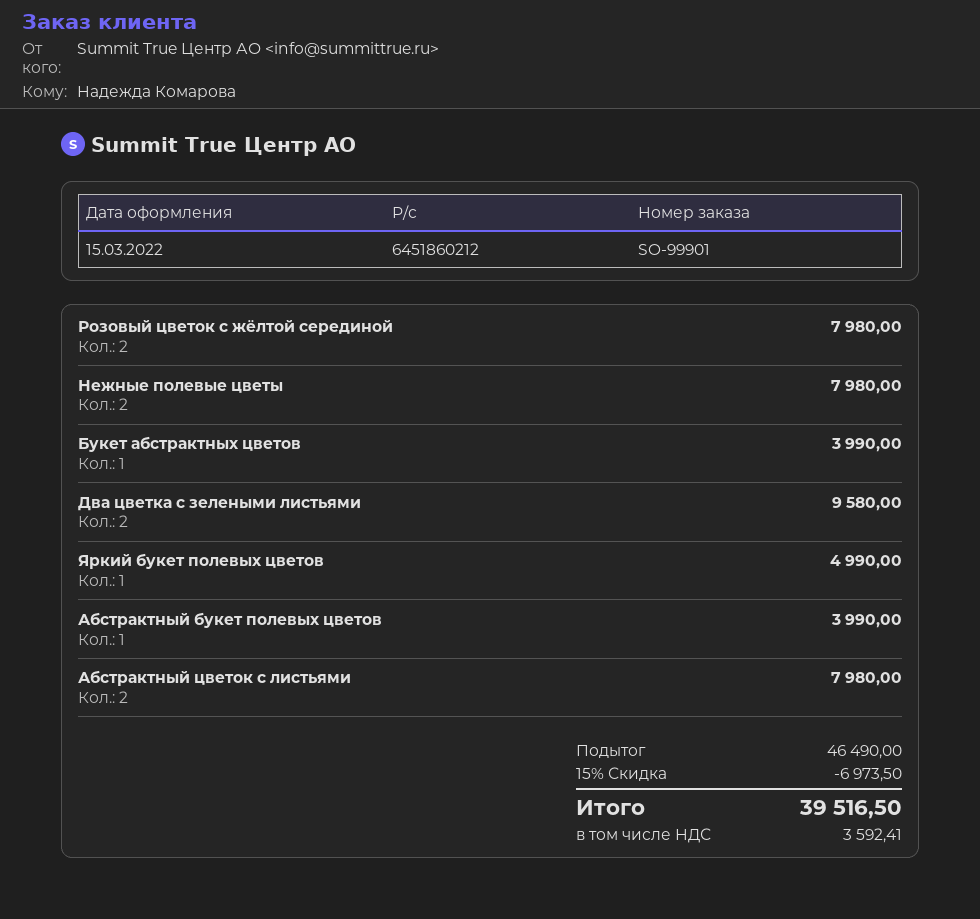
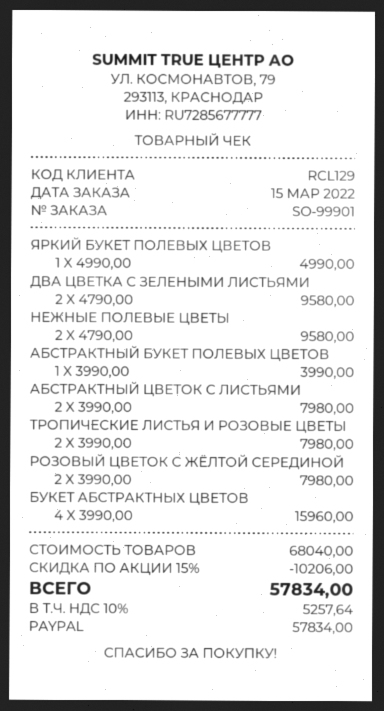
Нежные полевые цветы: 2 for 7980.00 -> 2 for 9580.00
Букет абстрактных цветов: 1 for 3990.00 -> 4 for 15960.00
ТРОПИЧЕСКИЕ ЛИСТЬЯ И РОЗОВЫЕ ЦВЕТЫ: none -> 2 for 7980.00
subtotal: 46490.00 -> 68040.00
discount: 15% = 6973.50 -> 15% = 10206.00
tax: 3592.41 -> 5257.64
total: 39516.50 -> 57834.00

